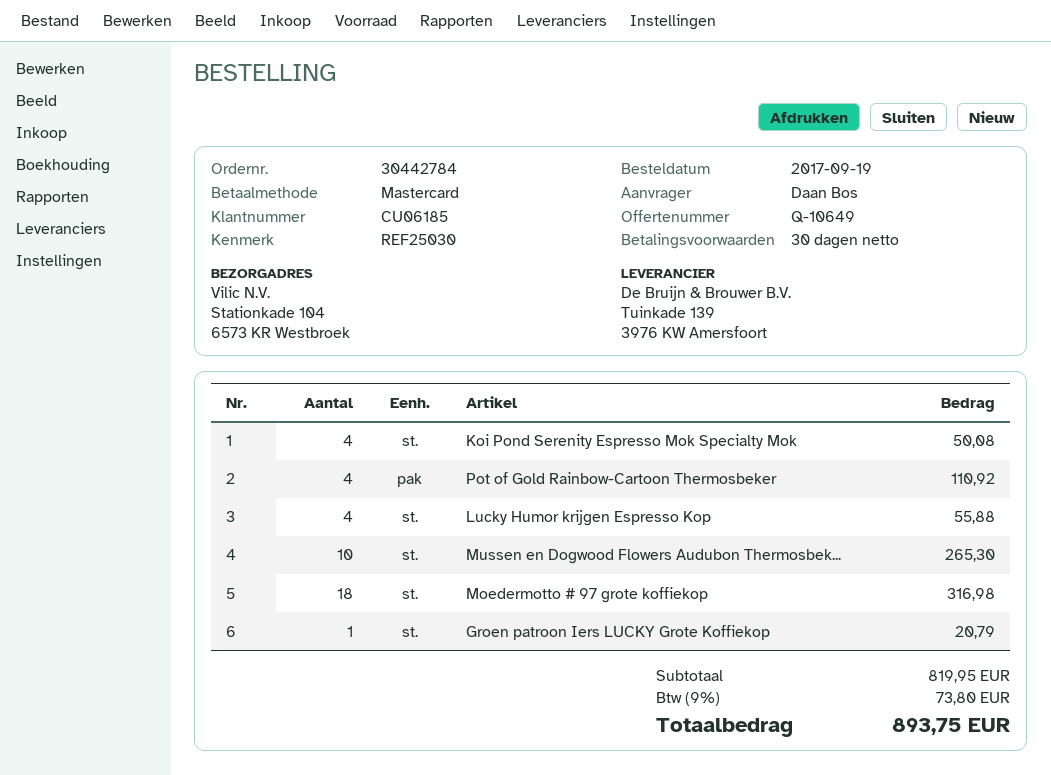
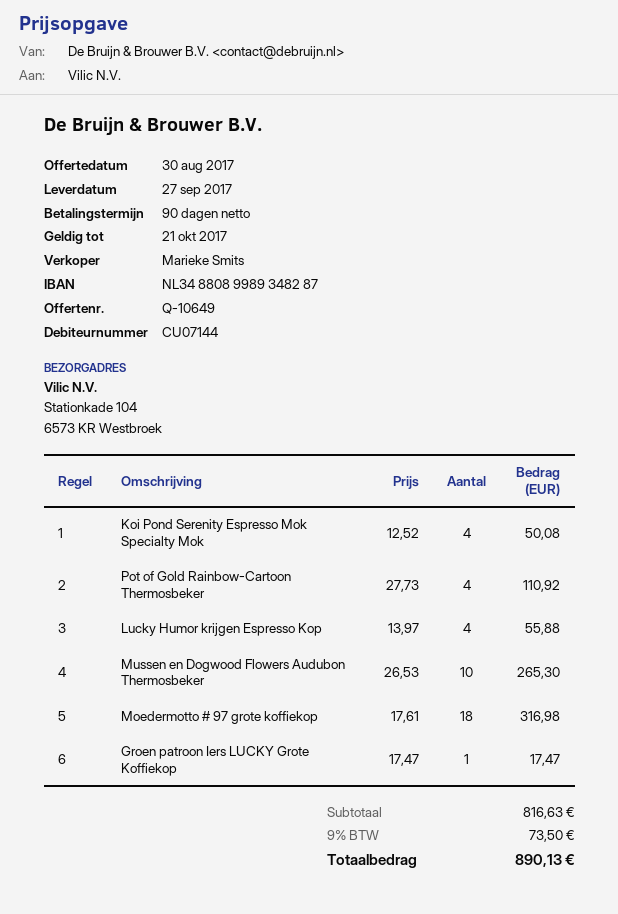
payment terms: 30 days -> 90 days
customer number: CU06185 -> CU07144
Groen patroon Iers LUCKY Grote Koffiekop: 1 for 20.79 -> 1 for 17.47
subtotal: 819.95 -> 816.63
tax: 9% = 73.80 -> 9% = 73.50
total: 893.75 -> 890.13

